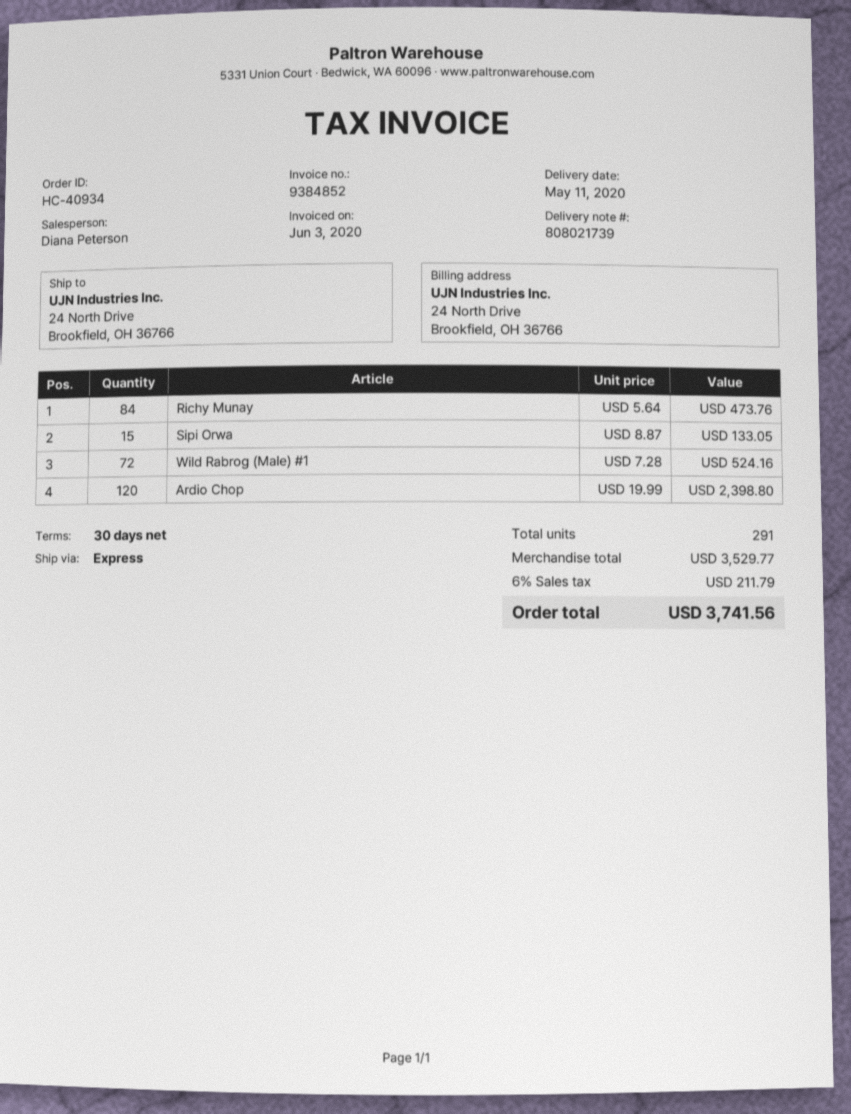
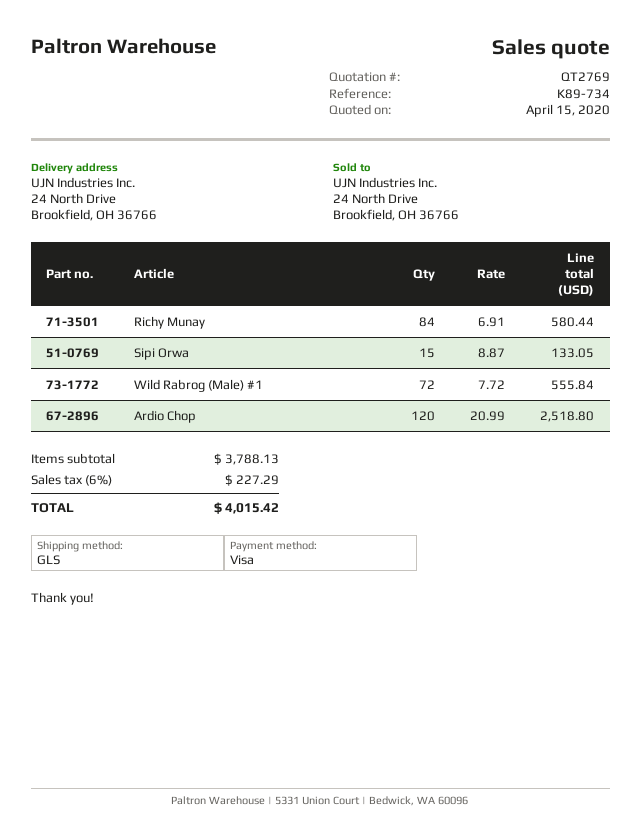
shipping method: express -> GLS
Richy Munay: 84 x 5.64 = 473.76 -> 84 x 6.91 = 580.44
Wild Rabrog (Male) #1: 72 x 7.28 = 524.16 -> 72 x 7.72 = 555.84
Ardio Chop: 120 x 19.99 = 2398.80 -> 120 x 20.99 = 2518.80
subtotal: 3529.77 -> 3788.13
tax: 6% = 211.79 -> 6% = 227.29
total: 3741.56 -> 4015.42

